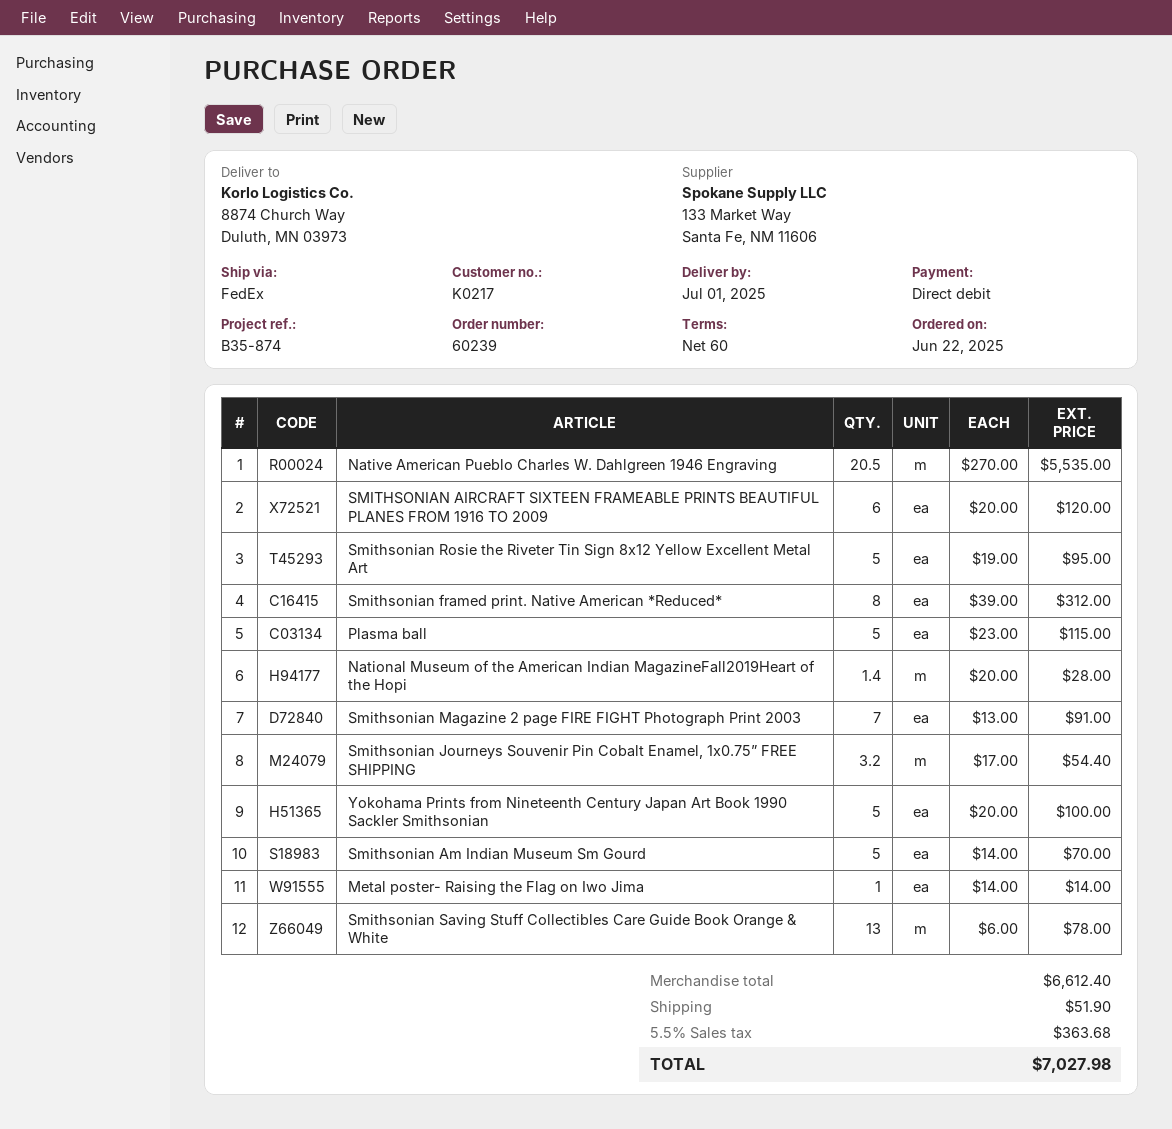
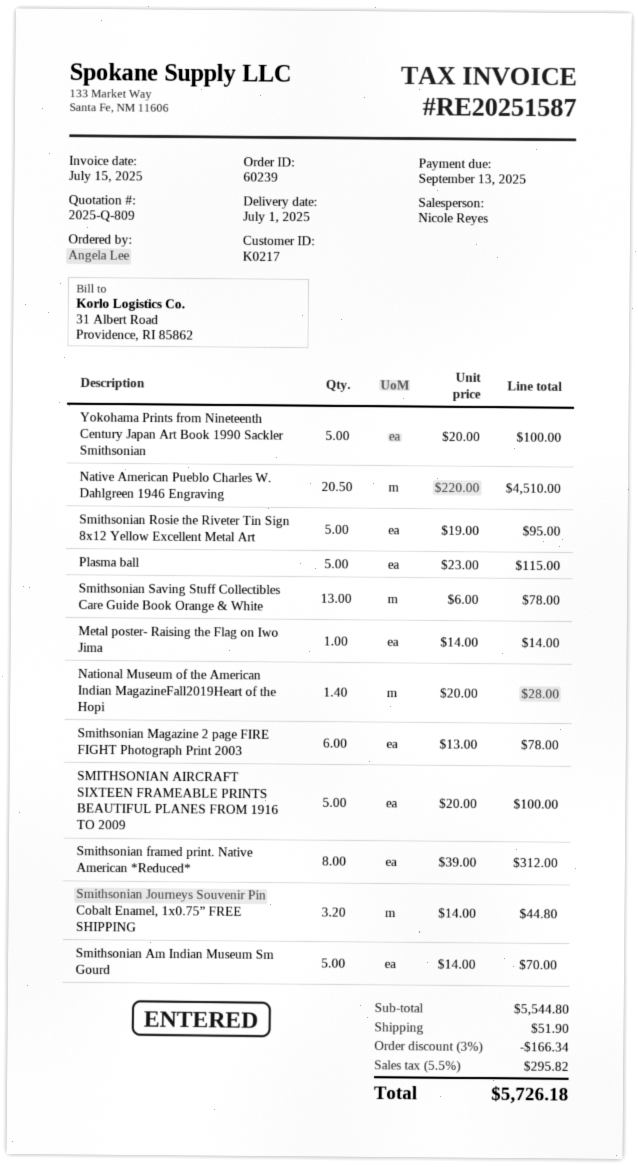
Native American Pueblo Charles W. Dahlgreen 1946 Engraving: 20.5 x 270.00 = 5535.00 -> 20.5 x 220.00 = 4510.00
SMITHSONIAN AIRCRAFT SIXTEEN FRAMEABLE PRINTS BEAUTIFUL PLANES FROM 1916 TO 2009: 6 x 20.00 = 120.00 -> 5 x 20.00 = 100.00
Smithsonian Magazine 2 page FIRE FIGHT Photograph Print 2003: 7 x 13.00 = 91.00 -> 6 x 13.00 = 78.00
Smithsonian Journeys Souvenir Pin Cobalt Enamel, 1x0.75” FREE SHIPPING: 3.2 x 17.00 = 54.40 -> 3.2 x 14.00 = 44.80
subtotal: 6612.40 -> 5544.80
discount: none -> 3% = 166.34
tax: 5.5% = 363.68 -> 5.5% = 295.82
total: 7027.98 -> 5726.18

